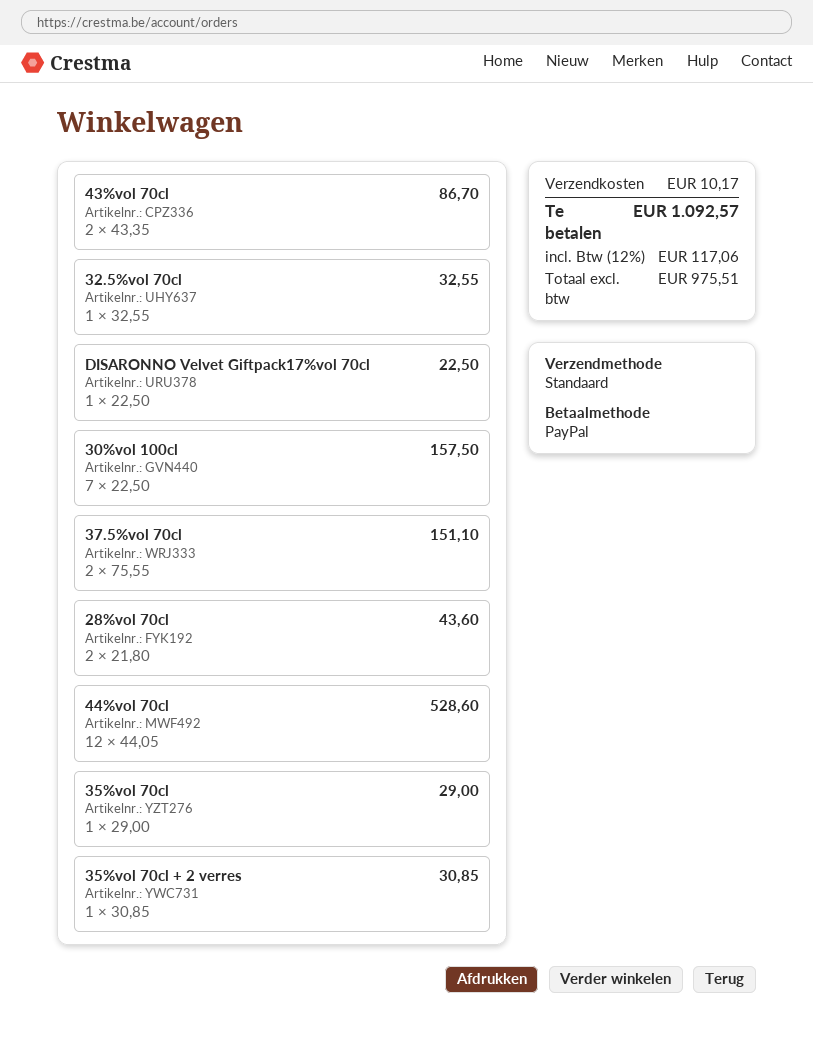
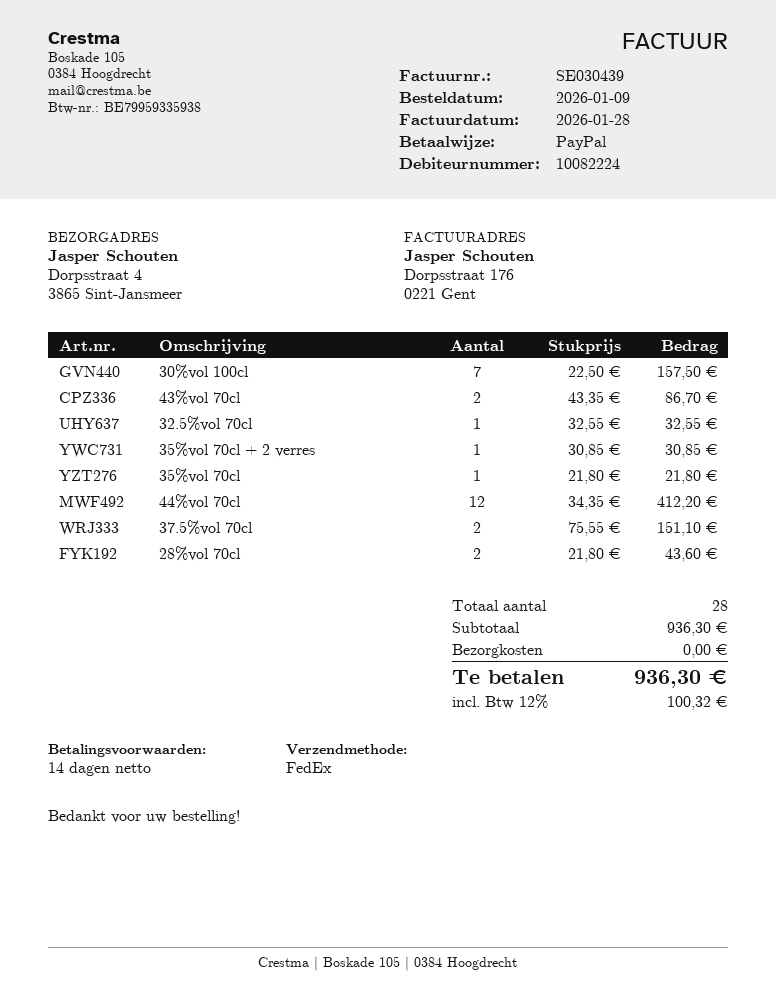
shipping method: standard -> FedEx
DISARONNO Velvet Giftpack17%vol 70cl: 1 x 22.50 = 22.50 -> none
44%vol 70cl: 12 x 44.05 = 528.60 -> 12 x 34.35 = 412.20
35%vol 70cl: 1 x 29.00 = 29.00 -> 1 x 21.80 = 21.80
shipping: 10.17 -> 0.00
tax: 12% = 117.06 -> 12% = 100.32
total: 1092.57 -> 936.30

